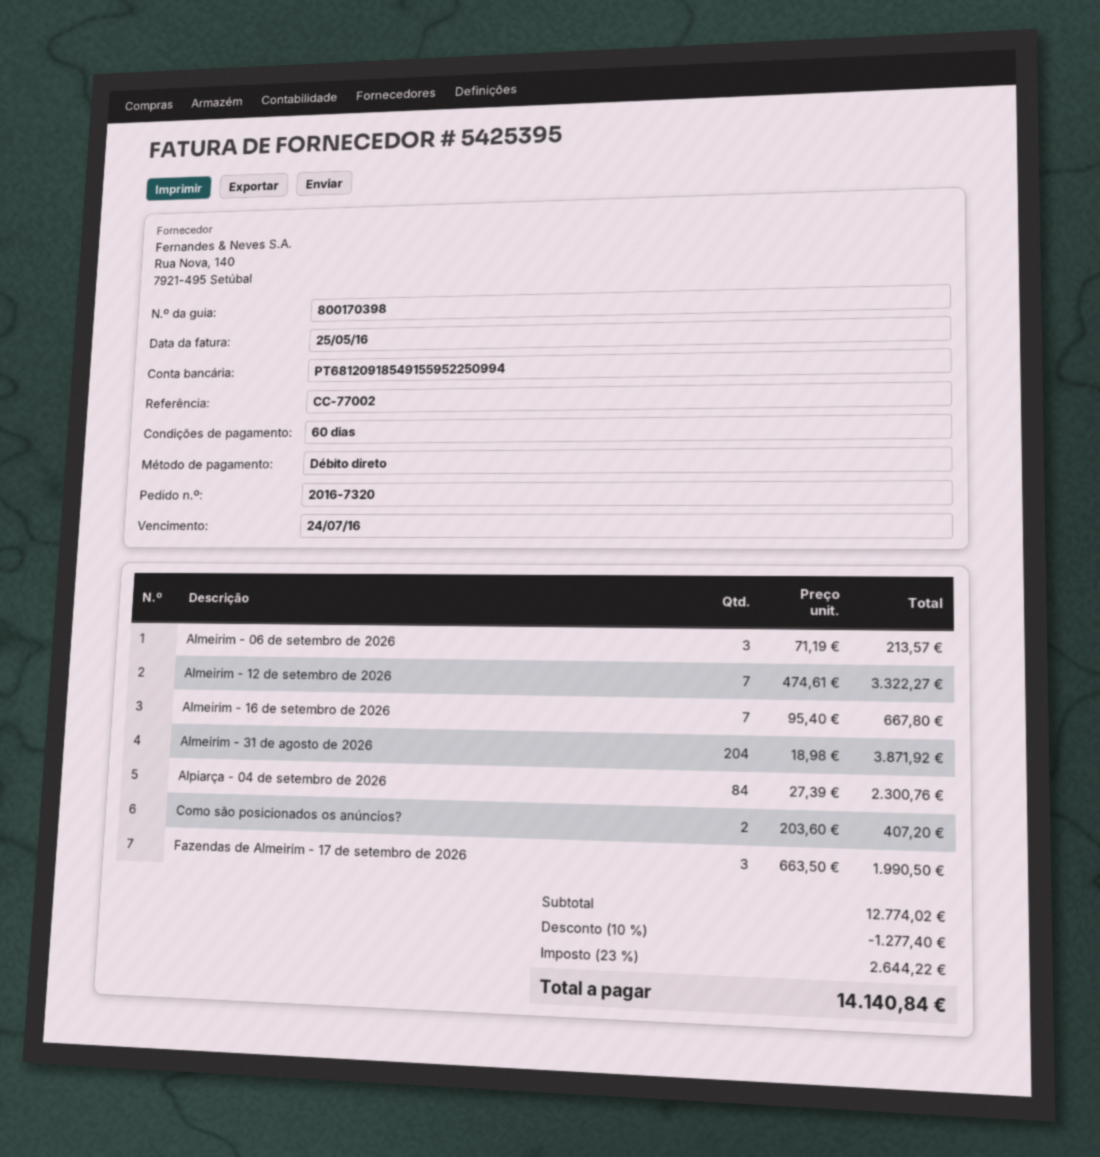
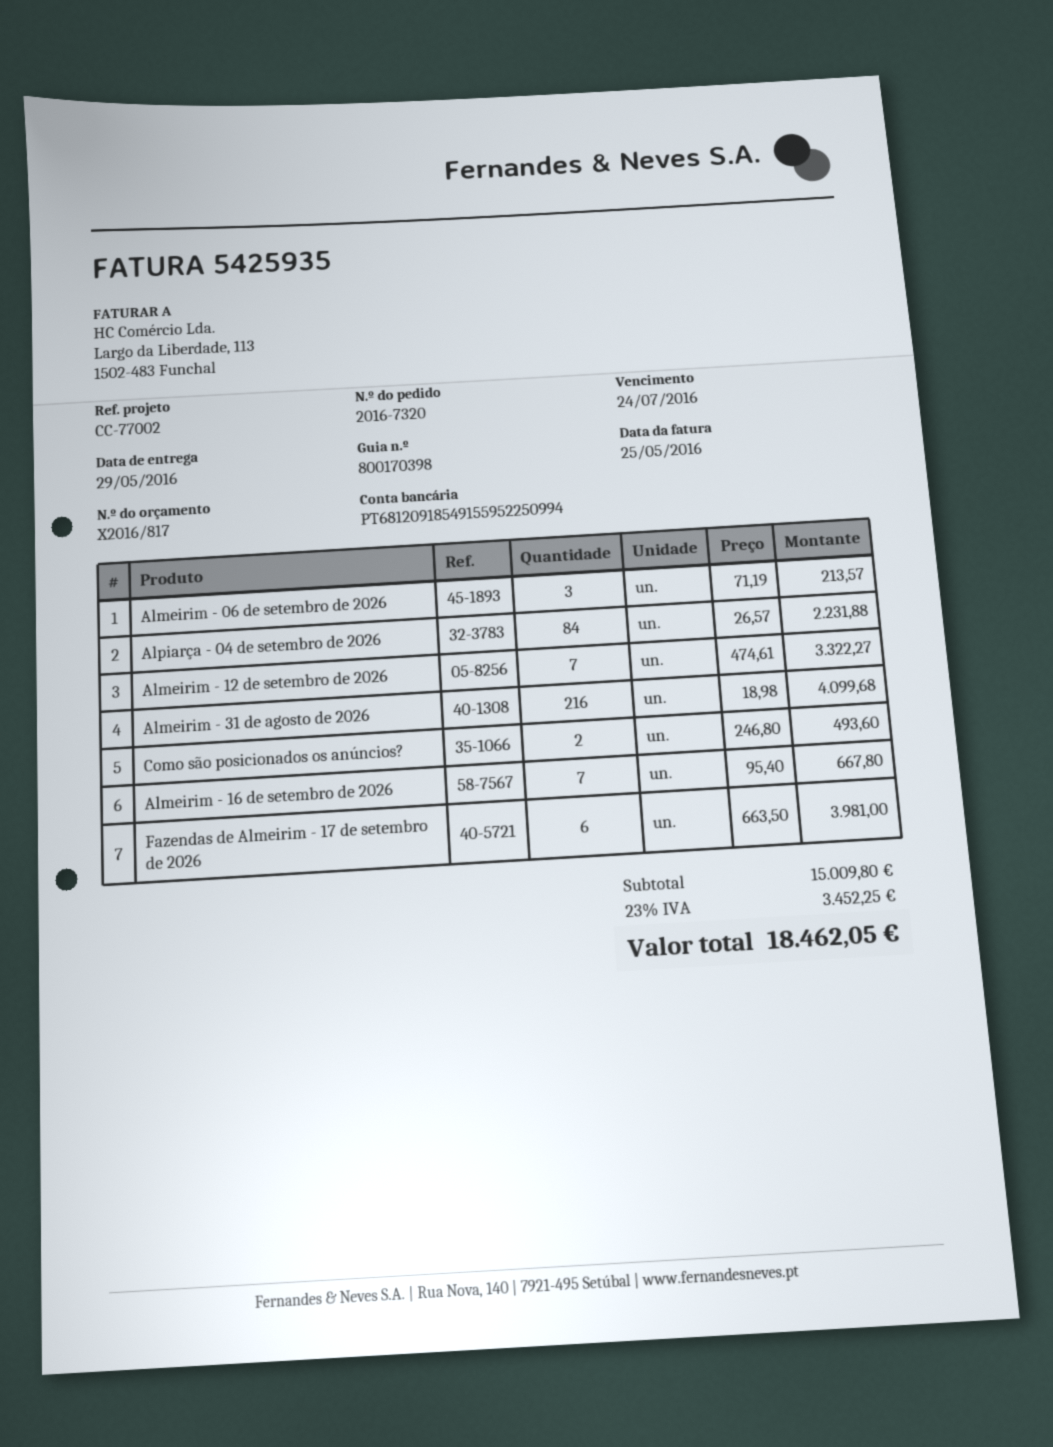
invoice number: 5425395 -> 5425935
Almeirim - 31 de agosto de 2026: 204 x 18.98 = 3871.92 -> 216 x 18.98 = 4099.68
Alpiarça - 04 de setembro de 2026: 84 x 27.39 = 2300.76 -> 84 x 26.57 = 2231.88
Como são posicionados os anúncios?: 2 x 203.60 = 407.20 -> 2 x 246.80 = 493.60
Fazendas de Almeirim - 17 de setembro de 2026: 3 x 663.50 = 1990.50 -> 6 x 663.50 = 3981.00
subtotal: 12774.02 -> 15009.80
discount: 10% = 1277.40 -> none
tax: 23% = 2644.22 -> 23% = 3452.25
total: 14140.84 -> 18462.05

